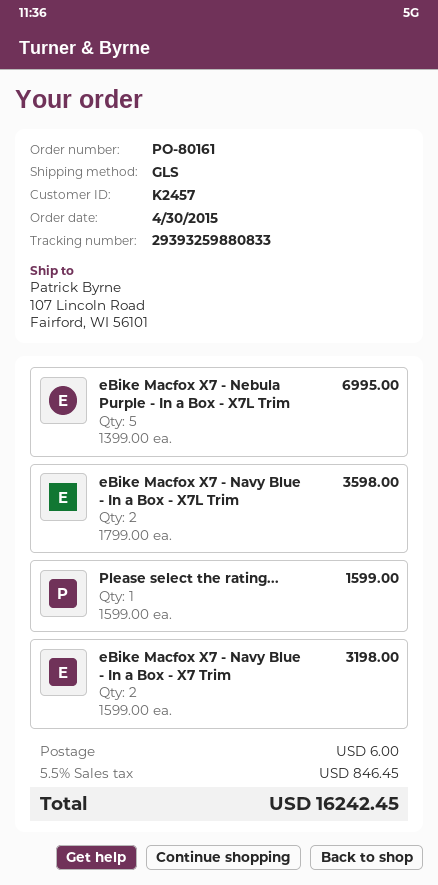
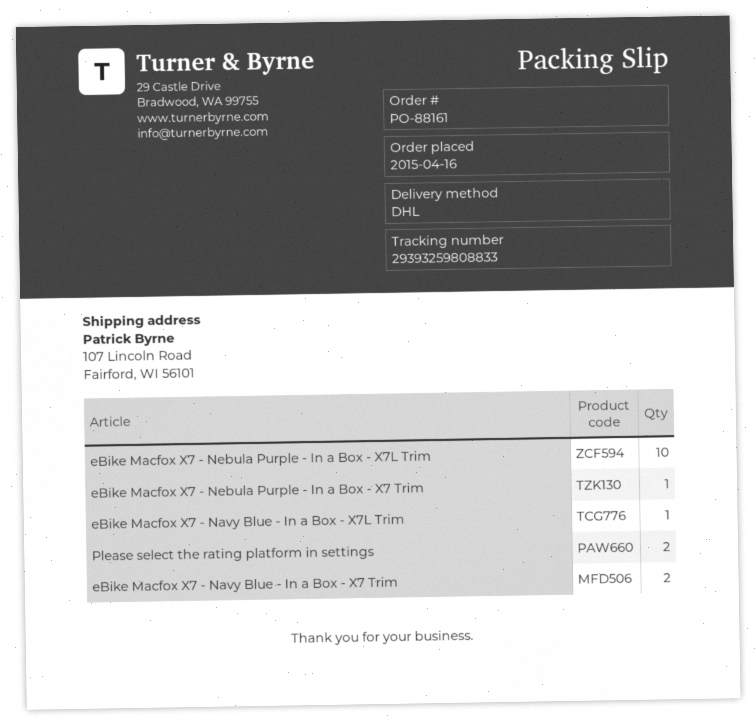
order number: PO-80161 -> PO-88161
order date: 2015-04-30 -> 2015-04-16
shipping method: GLS -> DHL
tracking number: 29393259880833 -> 29393259808833
eBike Macfox X7 - Nebula Purple - In a Box - X7L Trim: 5 -> 10
eBike Macfox X7 - Navy Blue - In a Box - X7L Trim: 2 -> 1
Please select the rating...: 1 -> 2
eBike Macfox X7 - Nebula Purple - In a Box - X7 Trim: none -> 1

